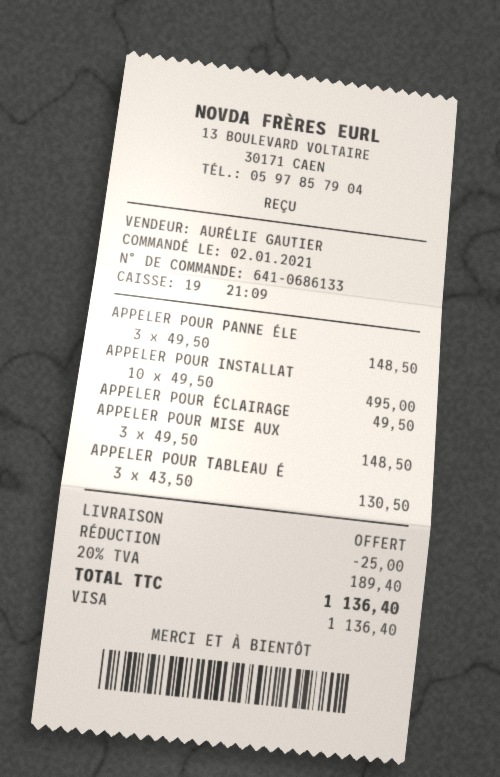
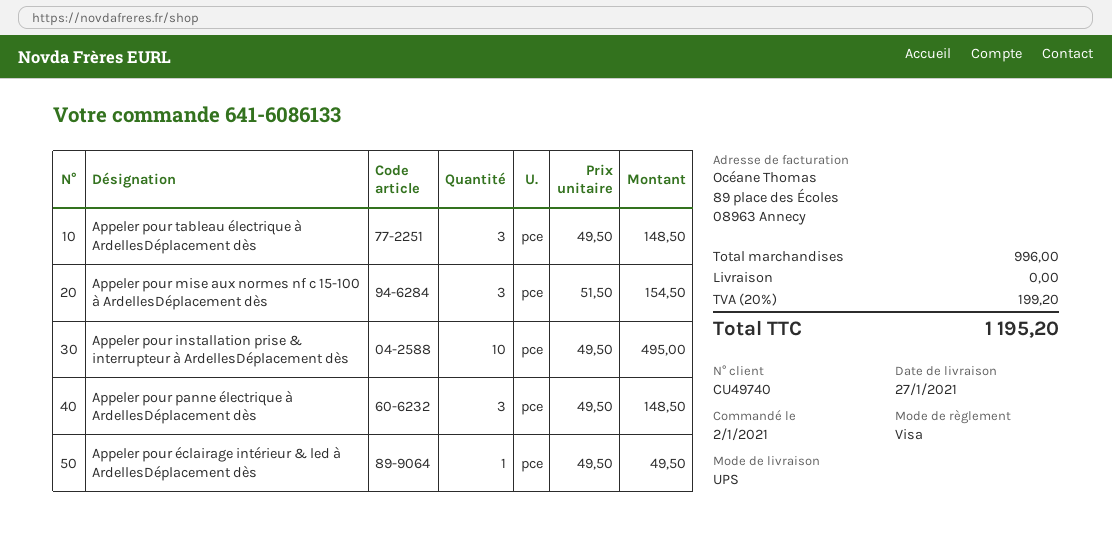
order number: 641-0686133 -> 641-6086133
APPELER POUR MISE AUX: 3 x 49.50 = 148.50 -> 3 x 51.50 = 154.50
APPELER POUR TABLEAU É: 3 x 43.50 = 130.50 -> 3 x 49.50 = 148.50
discount: 25.00 -> none
tax: 20% = 189.40 -> 20% = 199.20
total: 1136.40 -> 1195.20

